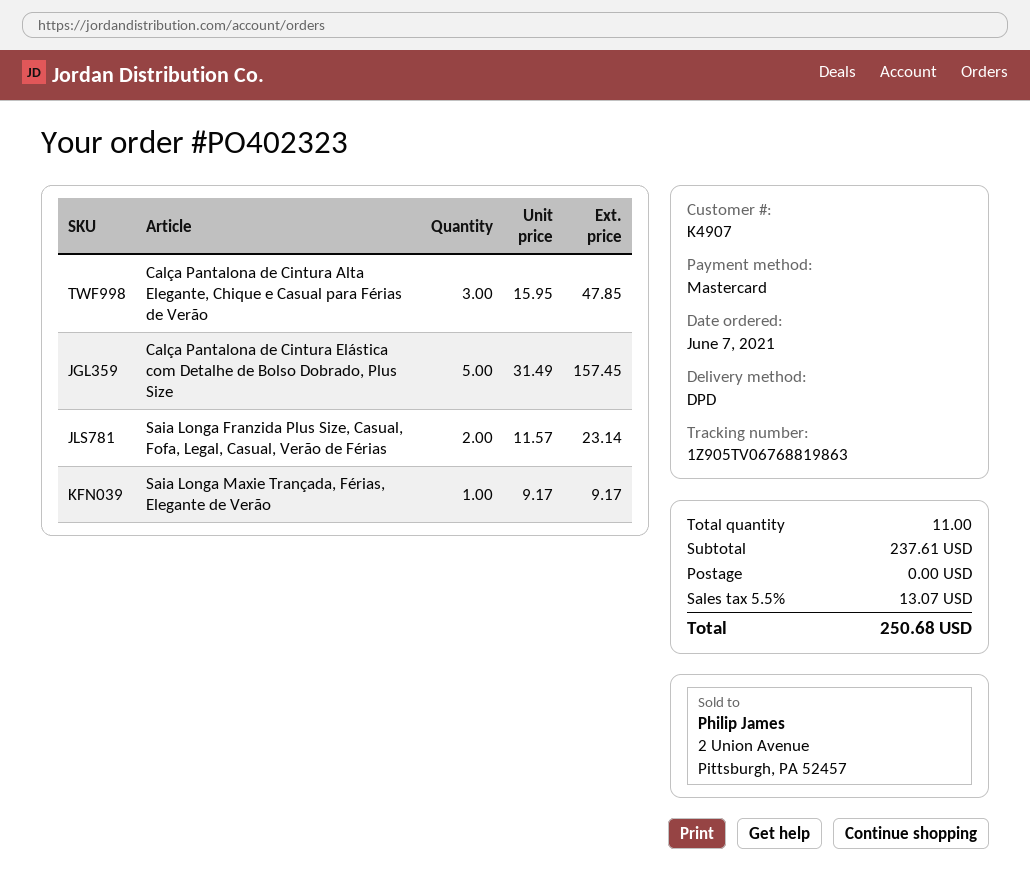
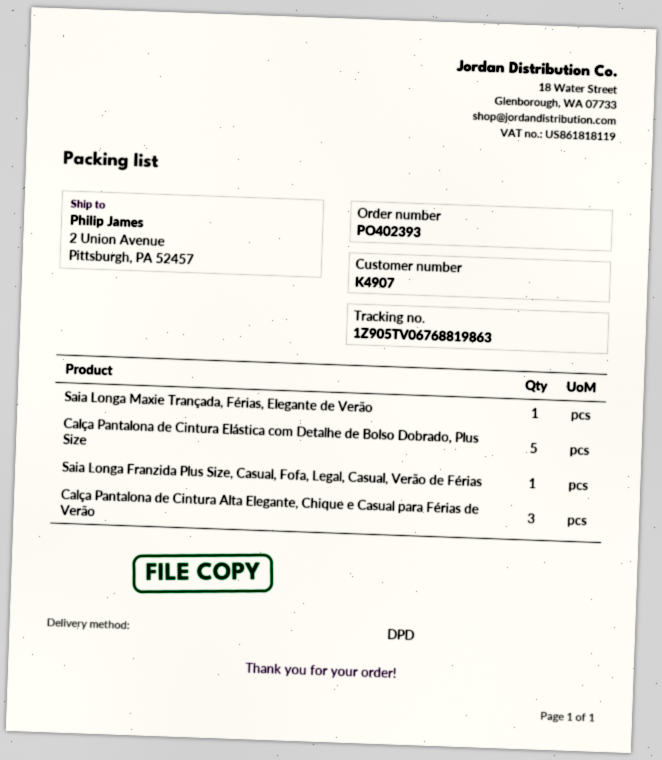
order number: PO402323 -> PO402393
Saia Longa Franzida Plus Size, Casual, Fofa, Legal, Casual, Verão de Férias: 2 -> 1

